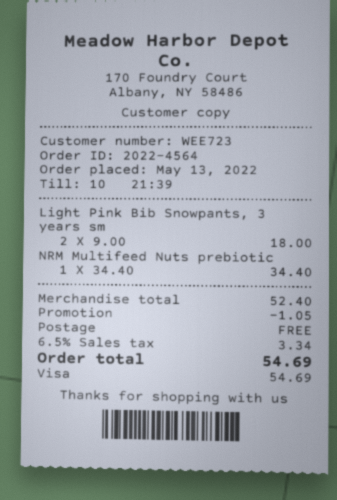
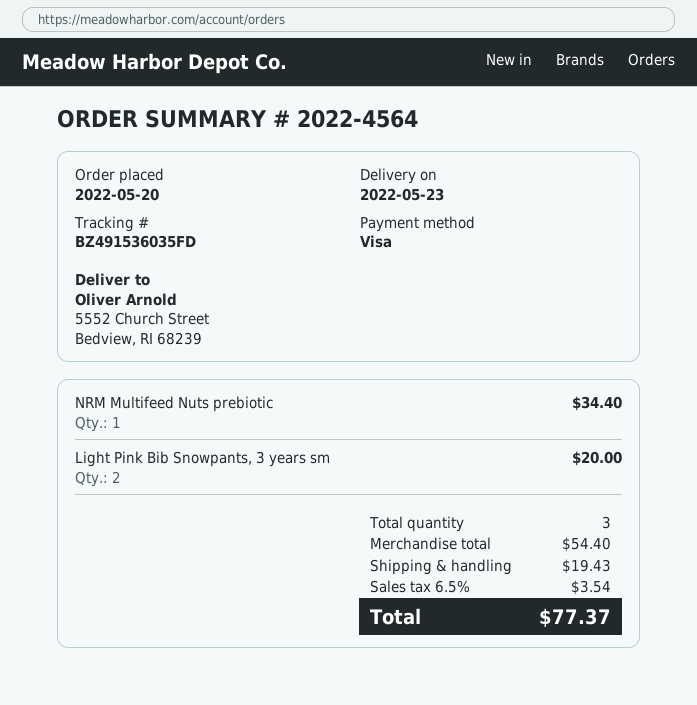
order date: 2022-05-13 -> 2022-05-20
Light Pink Bib Snowpants, 3 years sm: 2 for 18.00 -> 2 for 20.00
subtotal: 52.40 -> 54.40
discount: 1.05 -> none
shipping: 0.00 -> 19.43
tax: 6.5% = 3.34 -> 6.5% = 3.54
total: 54.69 -> 77.37

